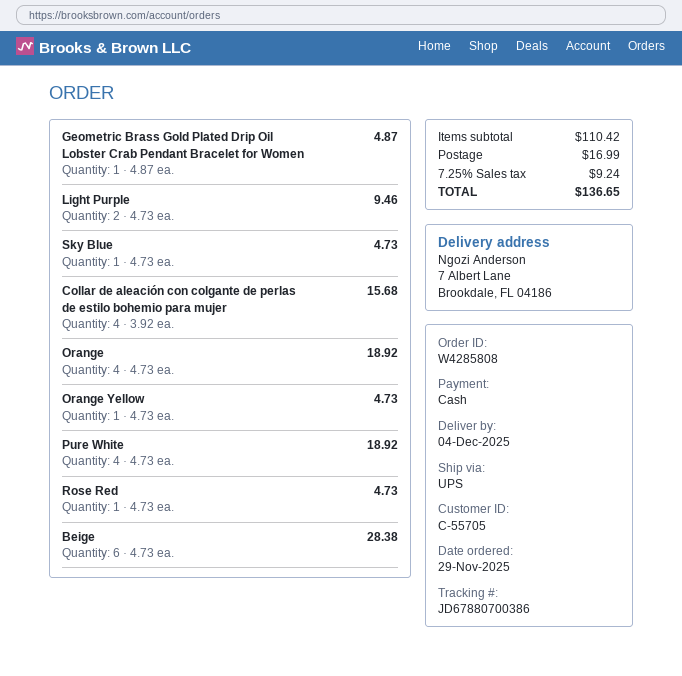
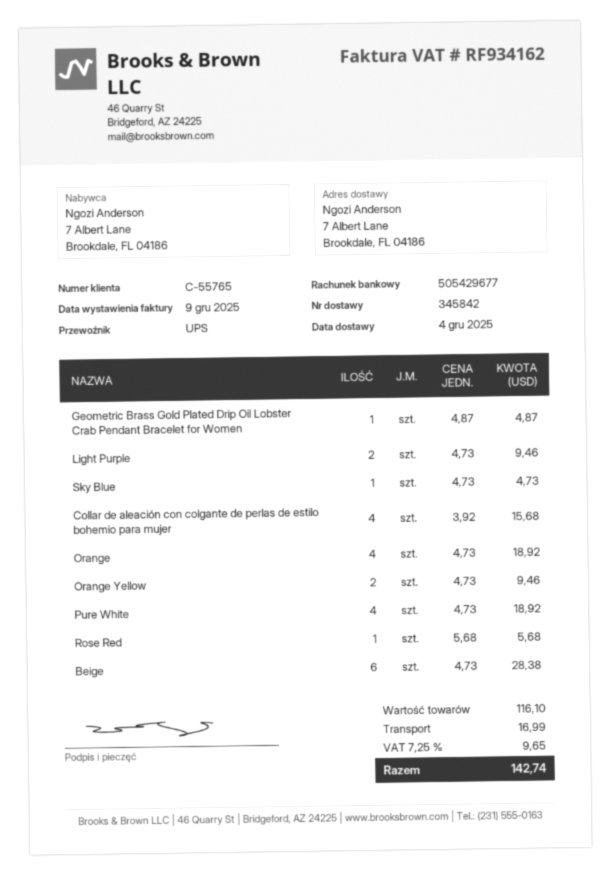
customer number: C-55705 -> C-55765
Orange Yellow: 1 x 4.73 = 4.73 -> 2 x 4.73 = 9.46
Rose Red: 1 x 4.73 = 4.73 -> 1 x 5.68 = 5.68
subtotal: 110.42 -> 116.10
tax: 7.25% = 9.24 -> 7.25% = 9.65
total: 136.65 -> 142.74

